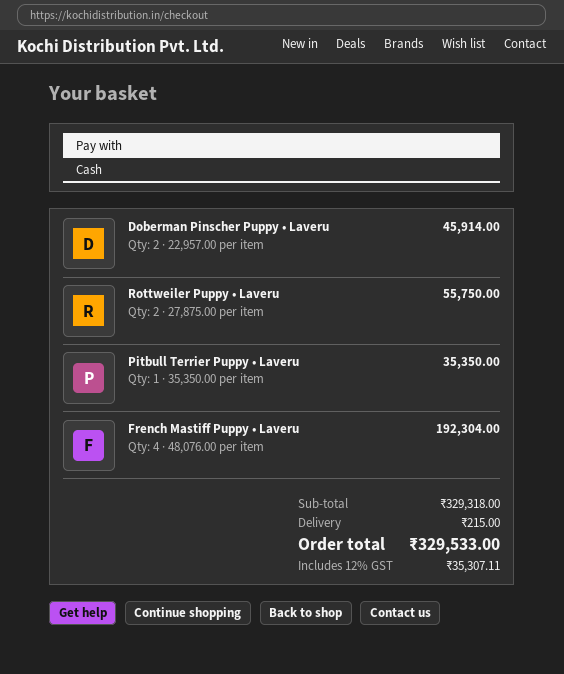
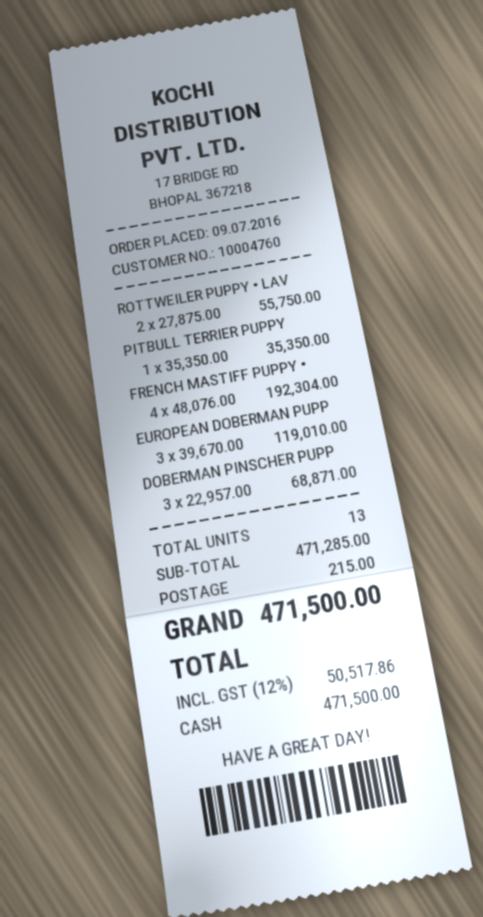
Doberman Pinscher Puppy • Laveru: 2 x 22957.00 = 45914.00 -> 3 x 22957.00 = 68871.00
EUROPEAN DOBERMAN PUPP: none -> 3 x 39670.00 = 119010.00
subtotal: 329318.00 -> 471285.00
tax: 12% = 35307.11 -> 12% = 50517.86
total: 329533.00 -> 471500.00

